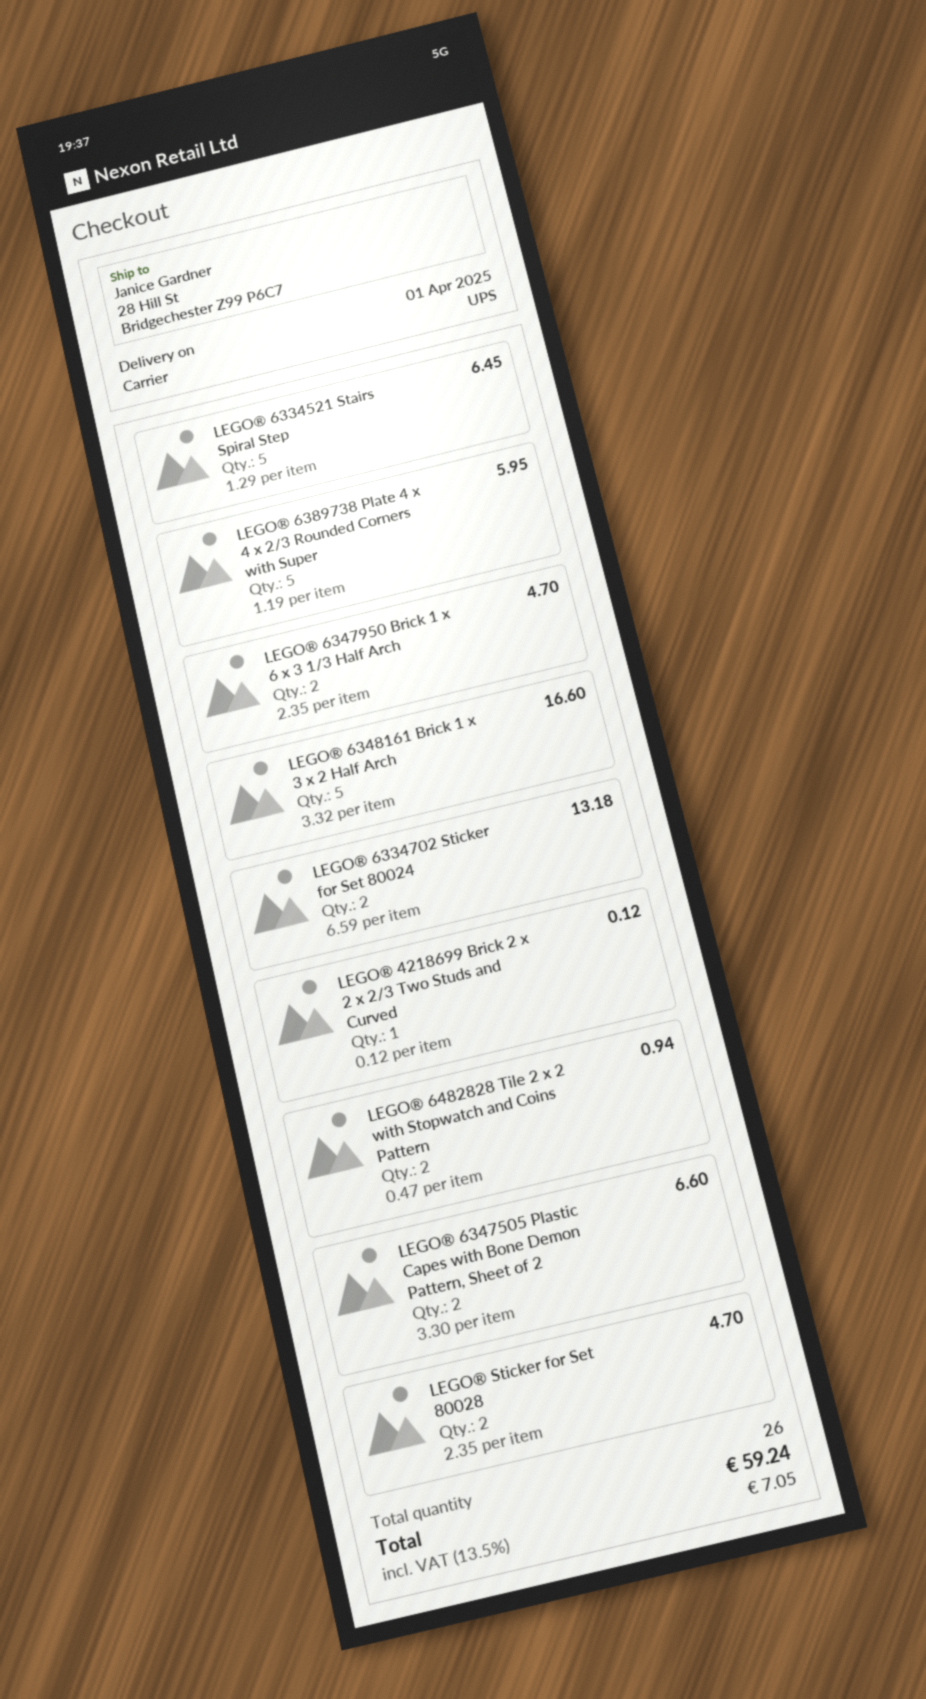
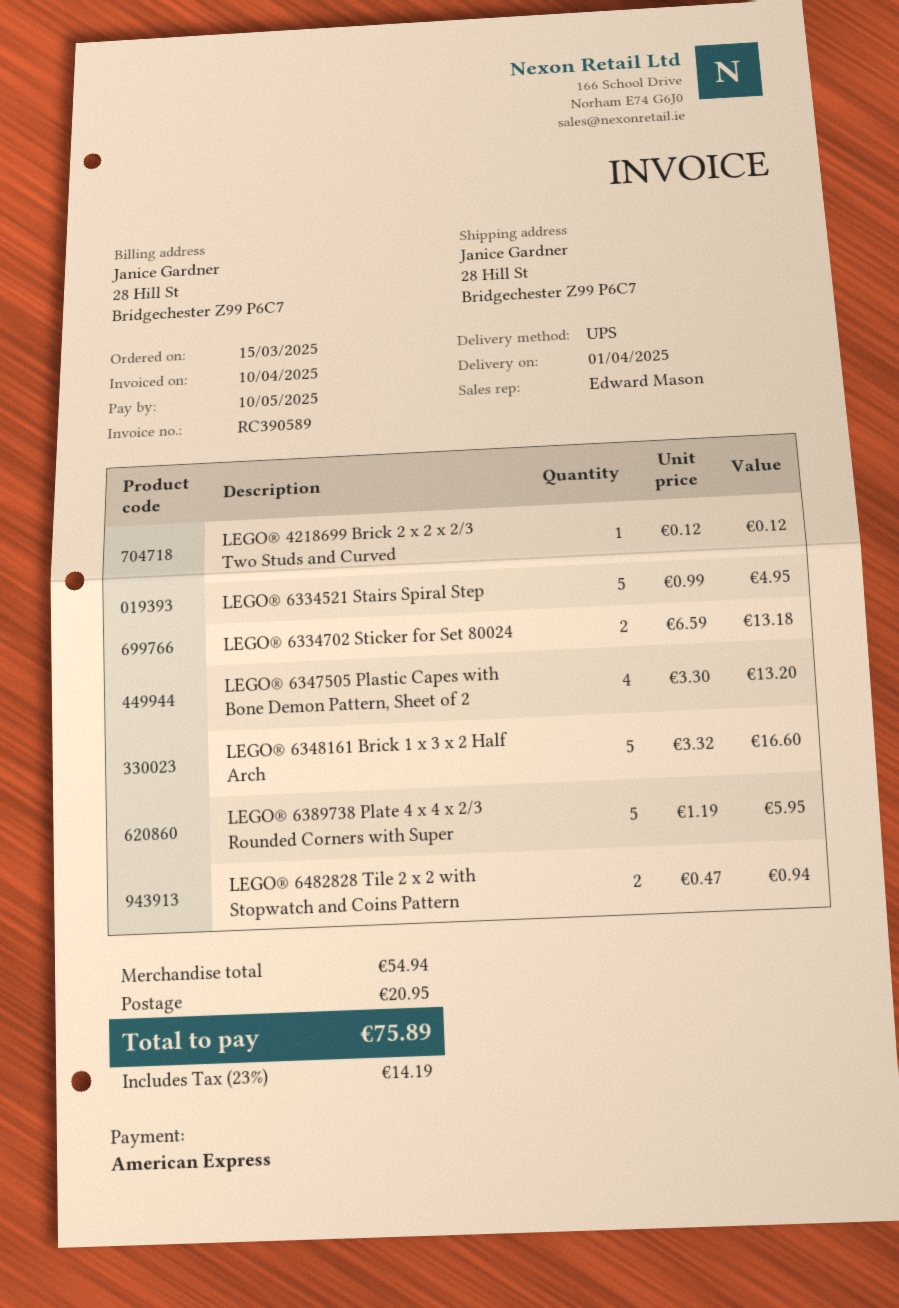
LEGO® 6334521 Stairs Spiral Step: 5 x 1.29 = 6.45 -> 5 x 0.99 = 4.95
LEGO® 6347950 Brick 1 x 6 x 3 1/3 Half Arch: 2 x 2.35 = 4.70 -> none
LEGO® 6347505 Plastic Capes with Bone Demon Pattern, Sheet of 2: 2 x 3.30 = 6.60 -> 4 x 3.30 = 13.20
LEGO® Sticker for Set 80028: 2 x 2.35 = 4.70 -> none
shipping: none -> 20.95
tax: 13.5% = 7.05 -> 23% = 14.19
total: 59.24 -> 75.89

